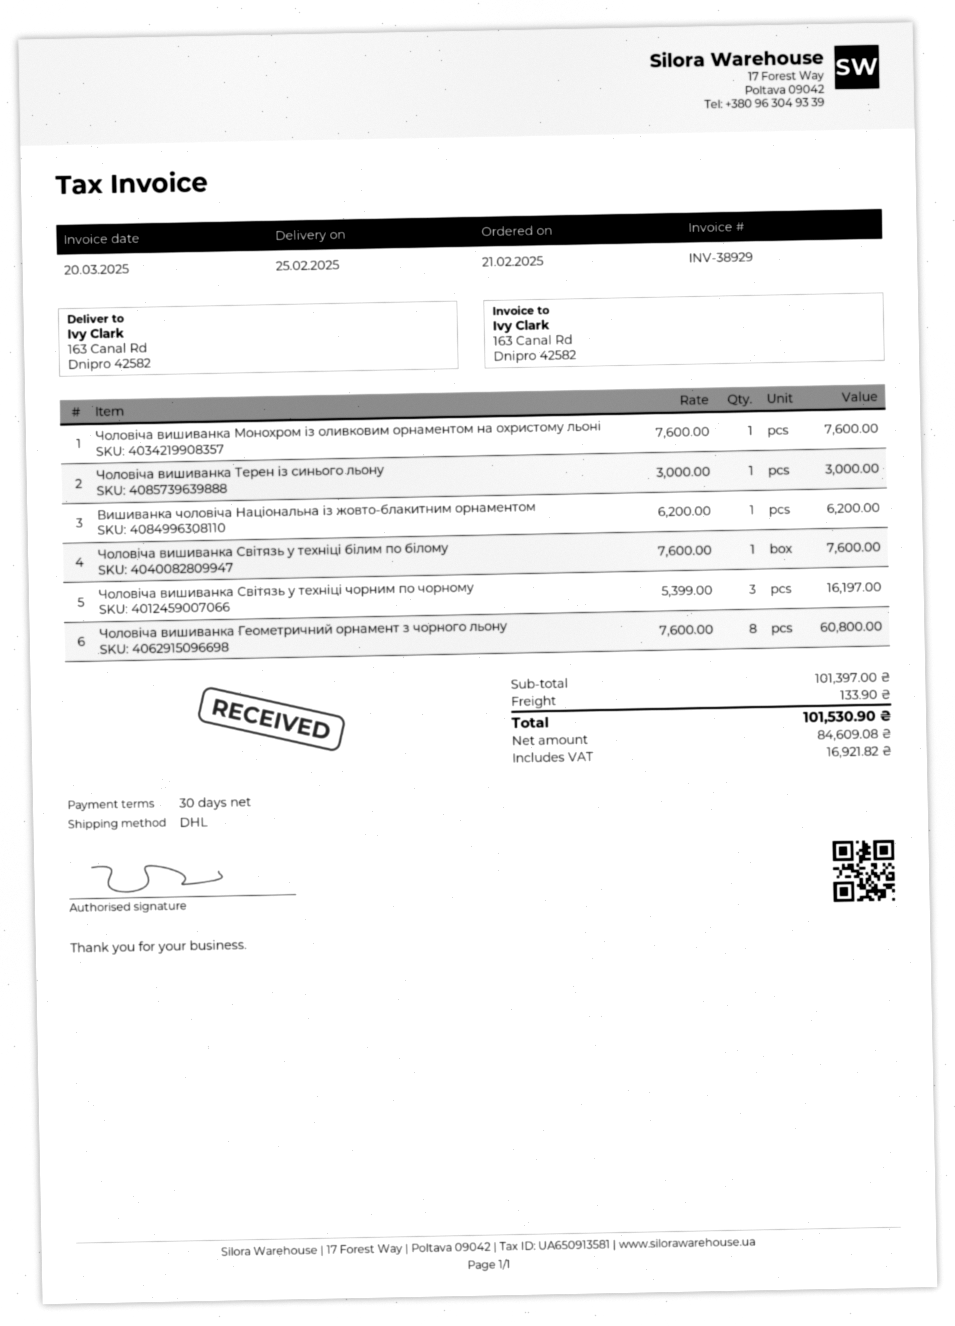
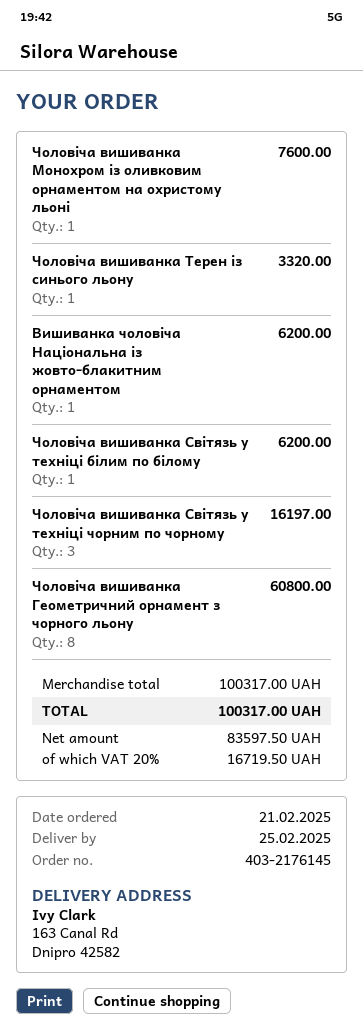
Чоловіча вишиванка Терен із синього льону: 1 for 3000.00 -> 1 for 3320.00
Чоловіча вишиванка Світязь у техніці білим по білому: 1 for 7600.00 -> 1 for 6200.00
subtotal: 101397.00 -> 100317.00
shipping: 133.90 -> none
net: 84609.08 -> 83597.50
tax: 16921.82 -> 16719.50
total: 101530.90 -> 100317.00

